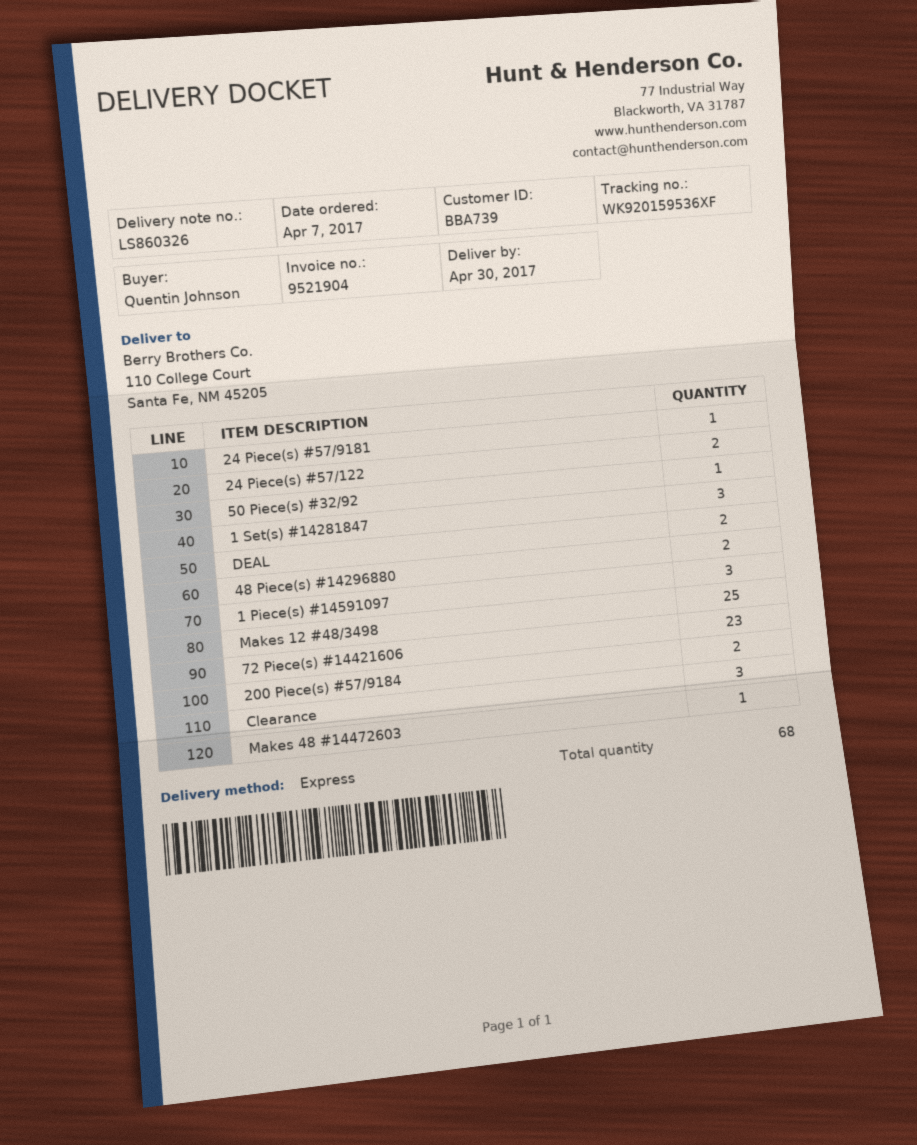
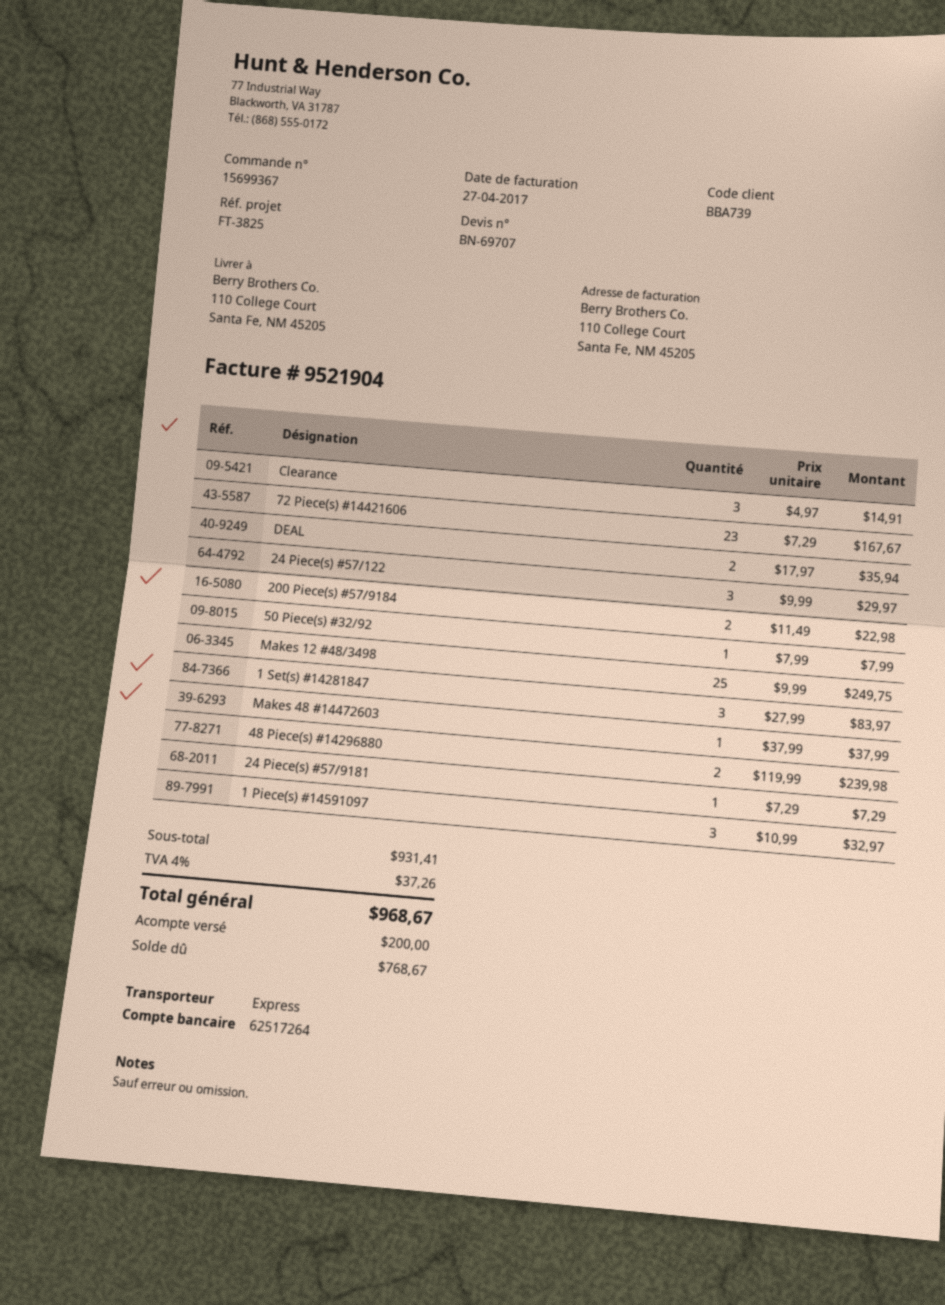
24 Piece(s) #57/122: 2 -> 3

